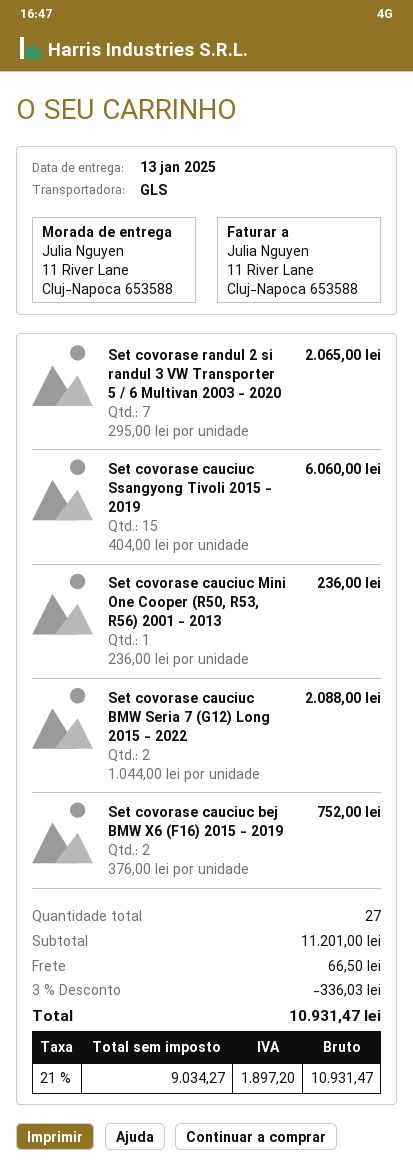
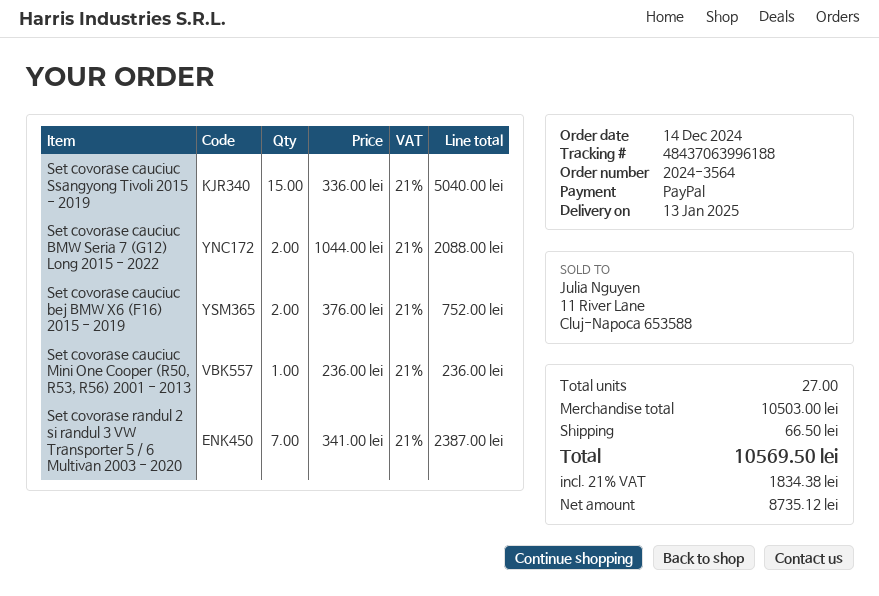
Set covorase randul 2 si randul 3 VW Transporter 5 / 6 Multivan 2003 - 2020: 7 x 295.00 = 2065.00 -> 7 x 341.00 = 2387.00
Set covorase cauciuc Ssangyong Tivoli 2015 - 2019: 15 x 404.00 = 6060.00 -> 15 x 336.00 = 5040.00
subtotal: 11201.00 -> 10503.00
discount: 3% = 336.03 -> none
net: 9034.27 -> 8735.12
tax: 21% = 1897.20 -> 21% = 1834.38
total: 10931.47 -> 10569.50

